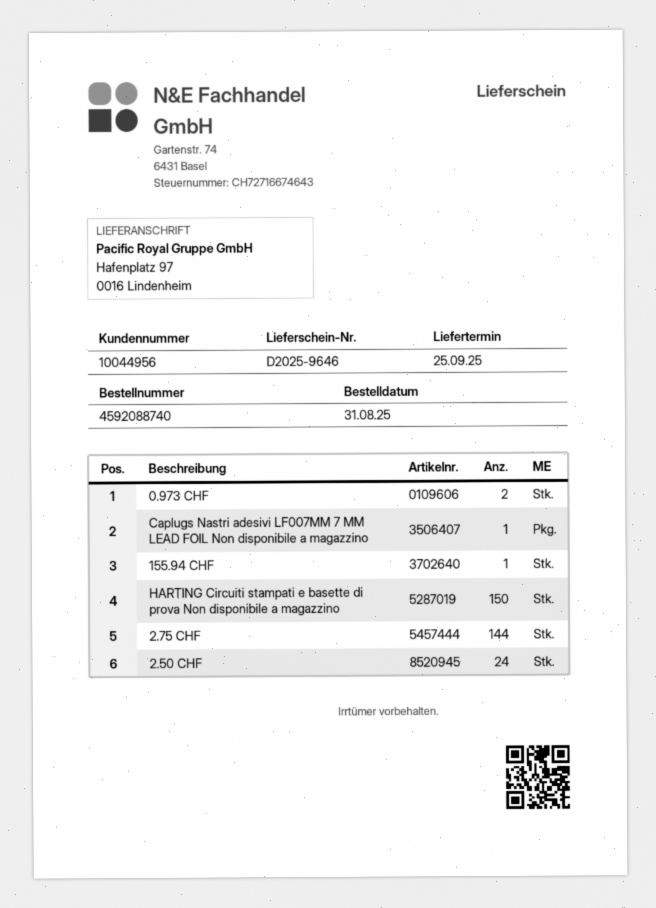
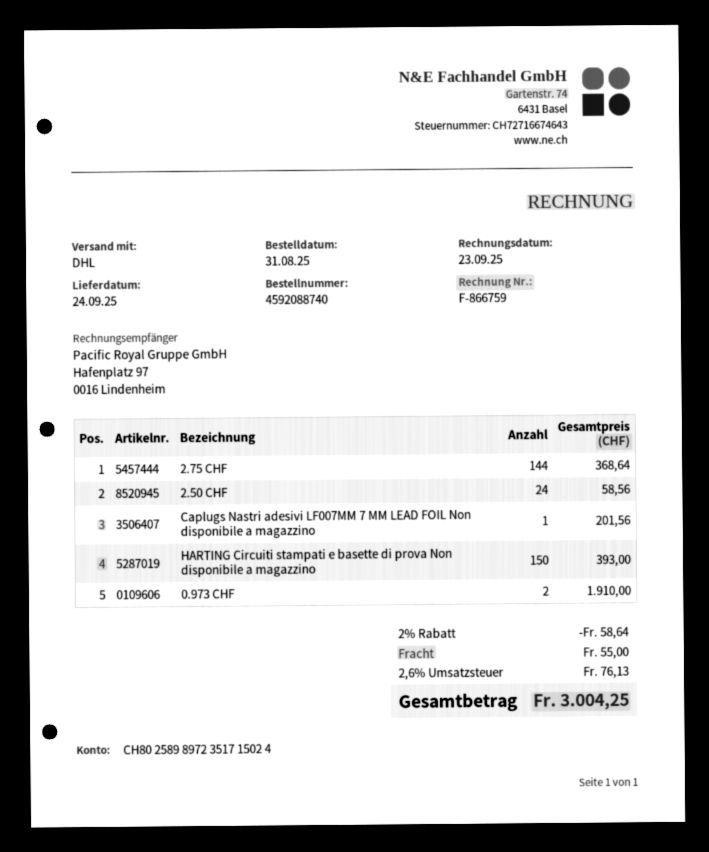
delivery date: 2025-09-25 -> 2025-09-24
155.94 CHF: 1 -> none

